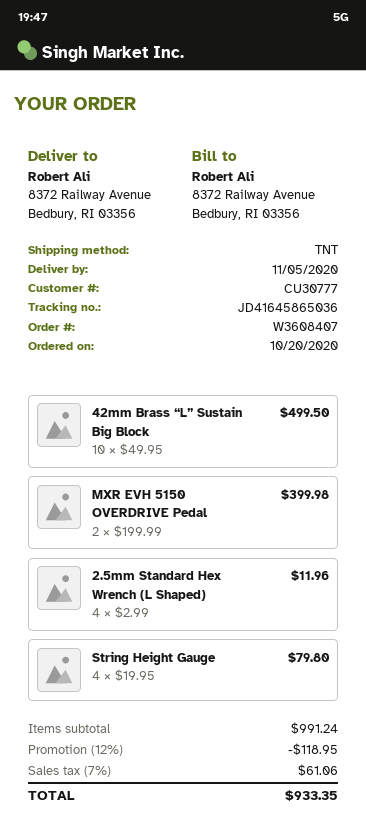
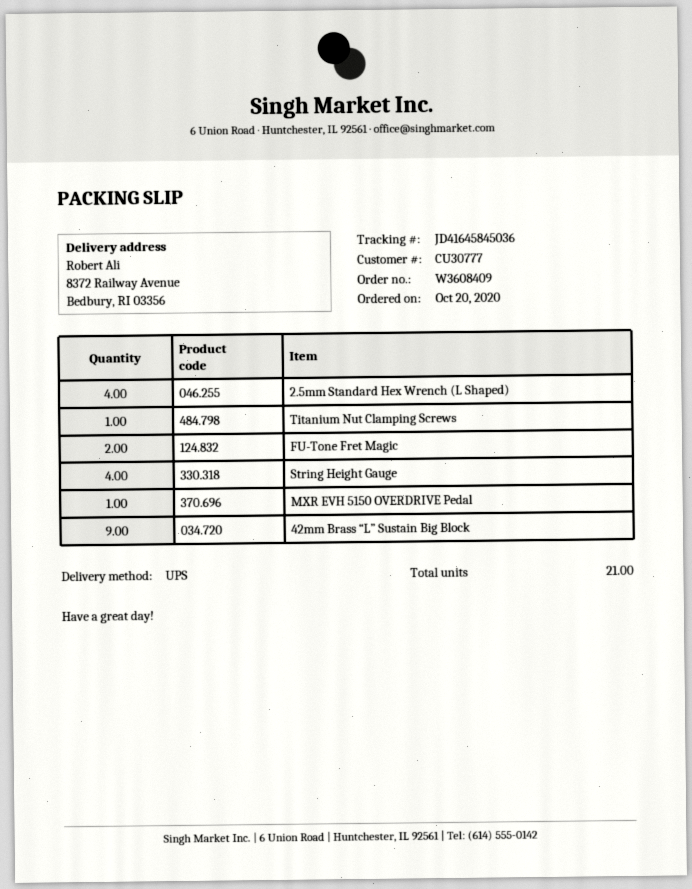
order number: W3608407 -> W3608409
shipping method: TNT -> UPS
tracking number: JD41645865036 -> JD41645845036
42mm Brass “L” Sustain Big Block: 10 -> 9
MXR EVH 5150 OVERDRIVE Pedal: 2 -> 1
Titanium Nut Clamping Screws: none -> 1
FU-Tone Fret Magic: none -> 2

